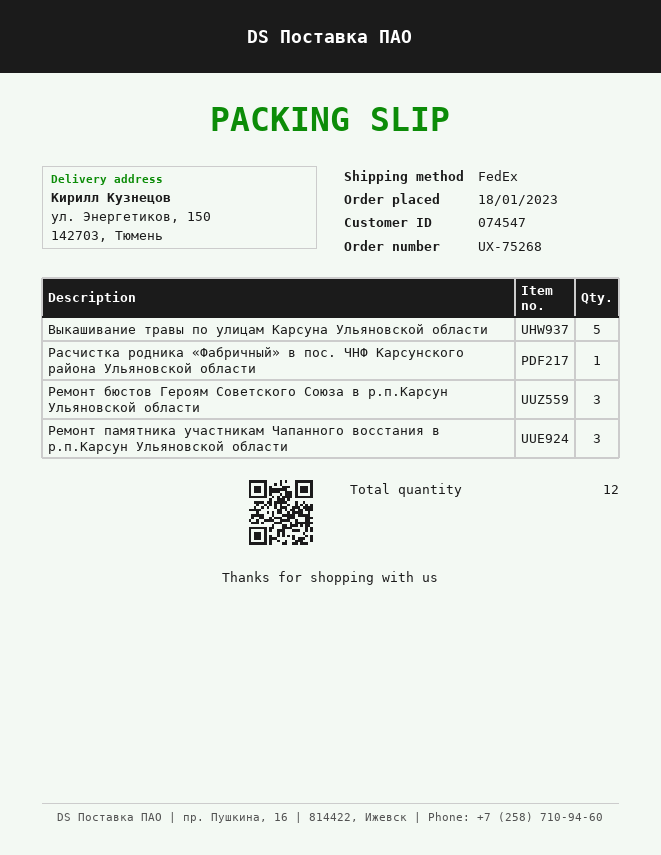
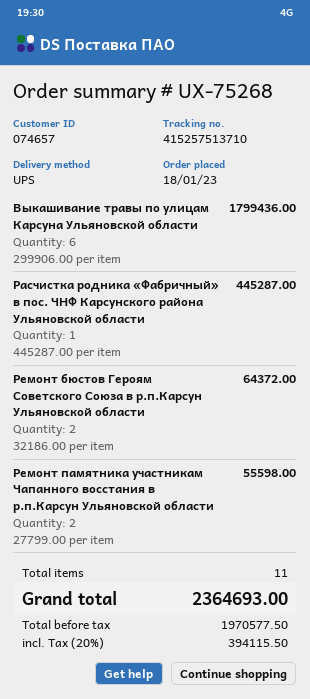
customer number: 074547 -> 074657
shipping method: FedEx -> UPS
Выкашивание травы по улицам Карсуна Ульяновской области: 5 -> 6
Ремонт бюстов Героям Советского Союза в р.п.Карсун Ульяновской области: 3 -> 2
Ремонт памятника участникам Чапанного восстания в р.п.Карсун Ульяновской области: 3 -> 2
total quantity: 12 -> 11

